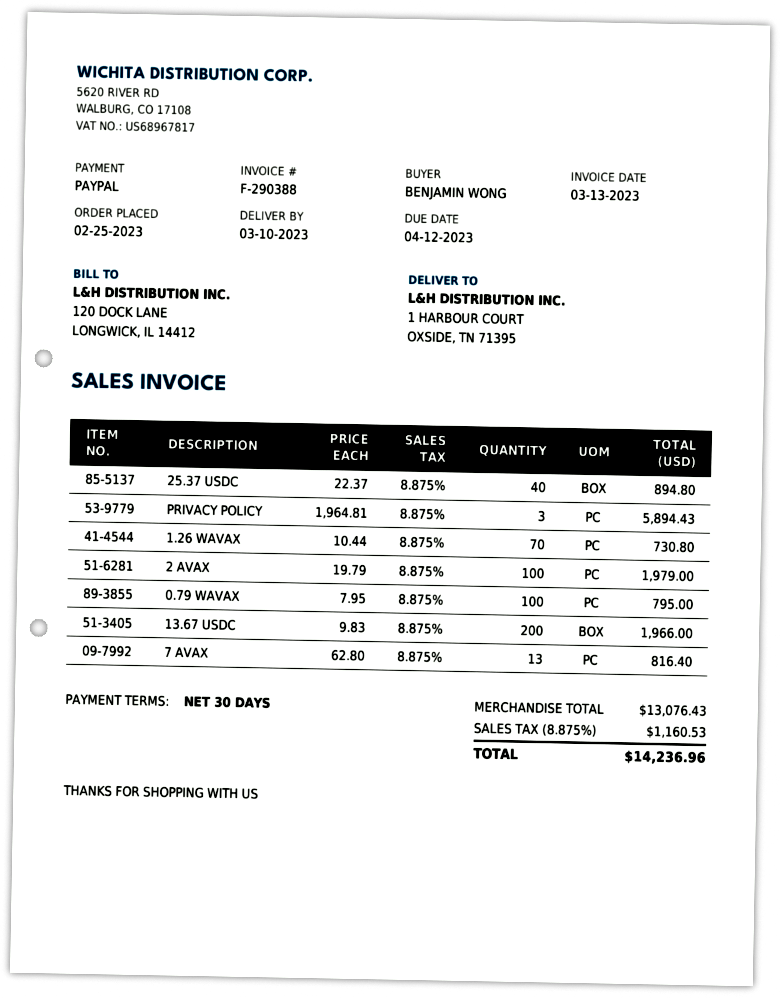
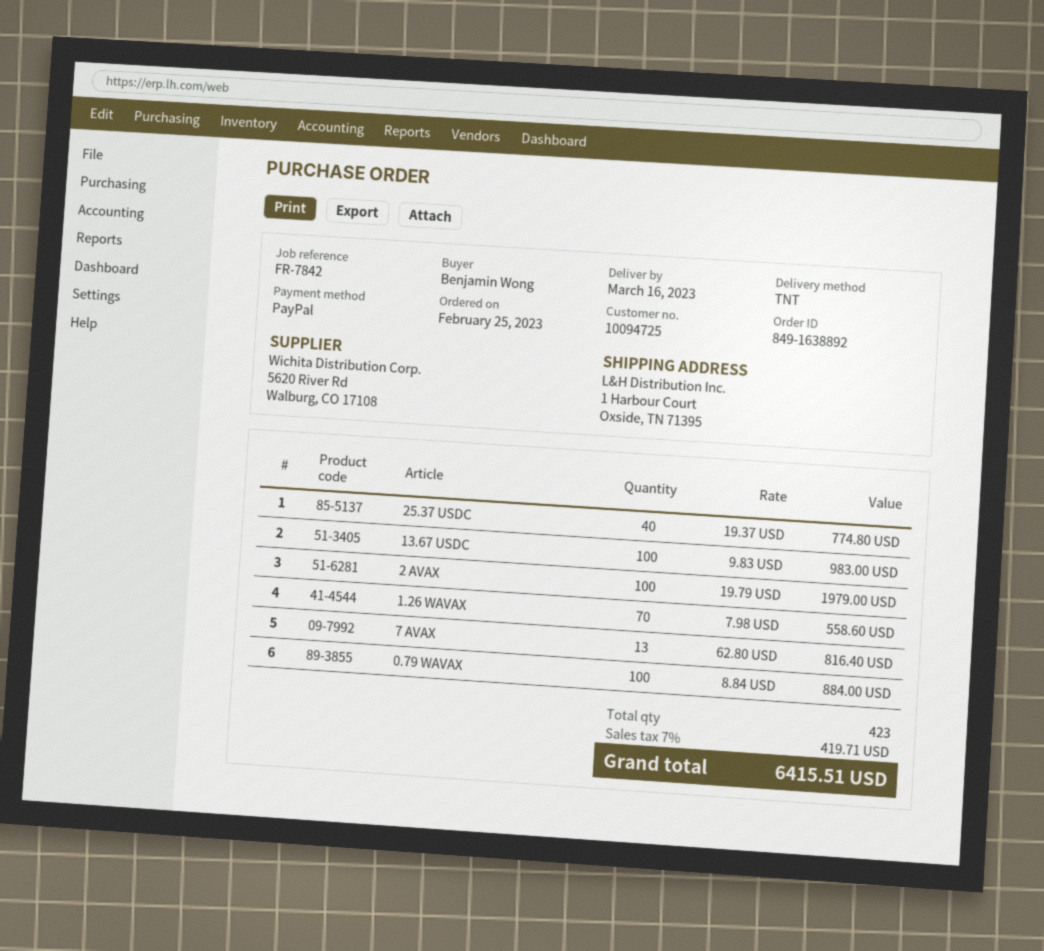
delivery date: 2023-03-10 -> 2023-03-16
25.37 USDC: 40 x 22.37 = 894.80 -> 40 x 19.37 = 774.80
PRIVACY POLICY: 3 x 1964.81 = 5894.43 -> none
1.26 WAVAX: 70 x 10.44 = 730.80 -> 70 x 7.98 = 558.60
0.79 WAVAX: 100 x 7.95 = 795.00 -> 100 x 8.84 = 884.00
13.67 USDC: 200 x 9.83 = 1966.00 -> 100 x 9.83 = 983.00
tax: 8.875% = 1160.53 -> 7% = 419.71
total: 14236.96 -> 6415.51

